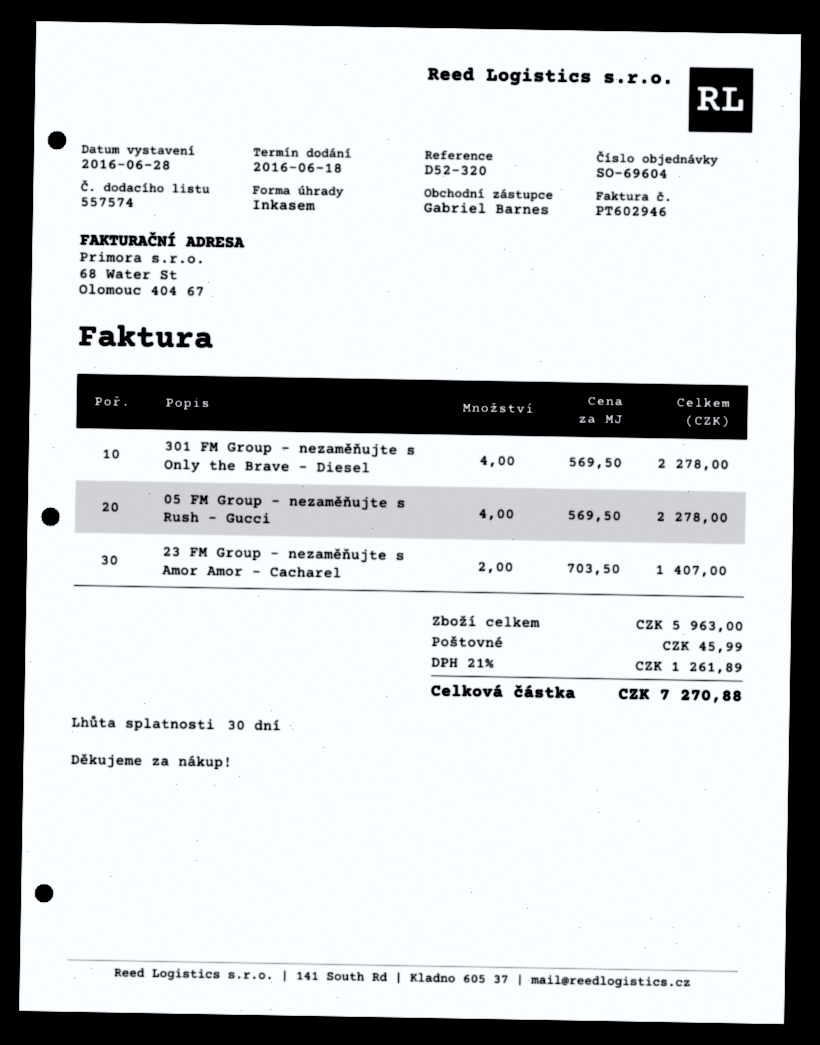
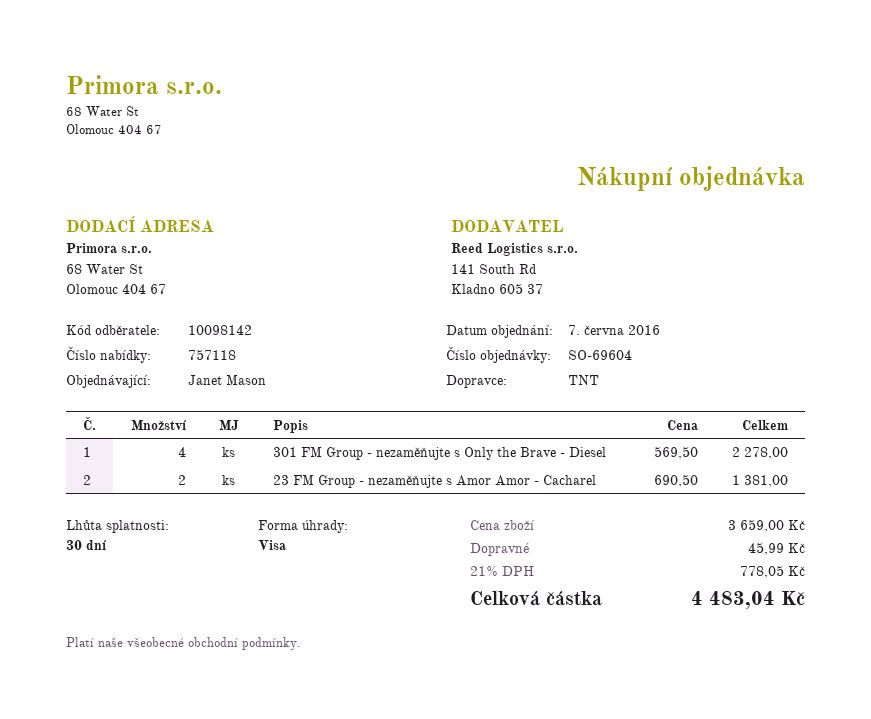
payment method: direct debit -> Visa
05 FM Group - nezaměňujte s Rush - Gucci: 4 x 569.50 = 2278.00 -> none
23 FM Group - nezaměňujte s Amor Amor - Cacharel: 2 x 703.50 = 1407.00 -> 2 x 690.50 = 1381.00
subtotal: 5963.00 -> 3659.00
tax: 21% = 1261.89 -> 21% = 778.05
total: 7270.88 -> 4483.04

